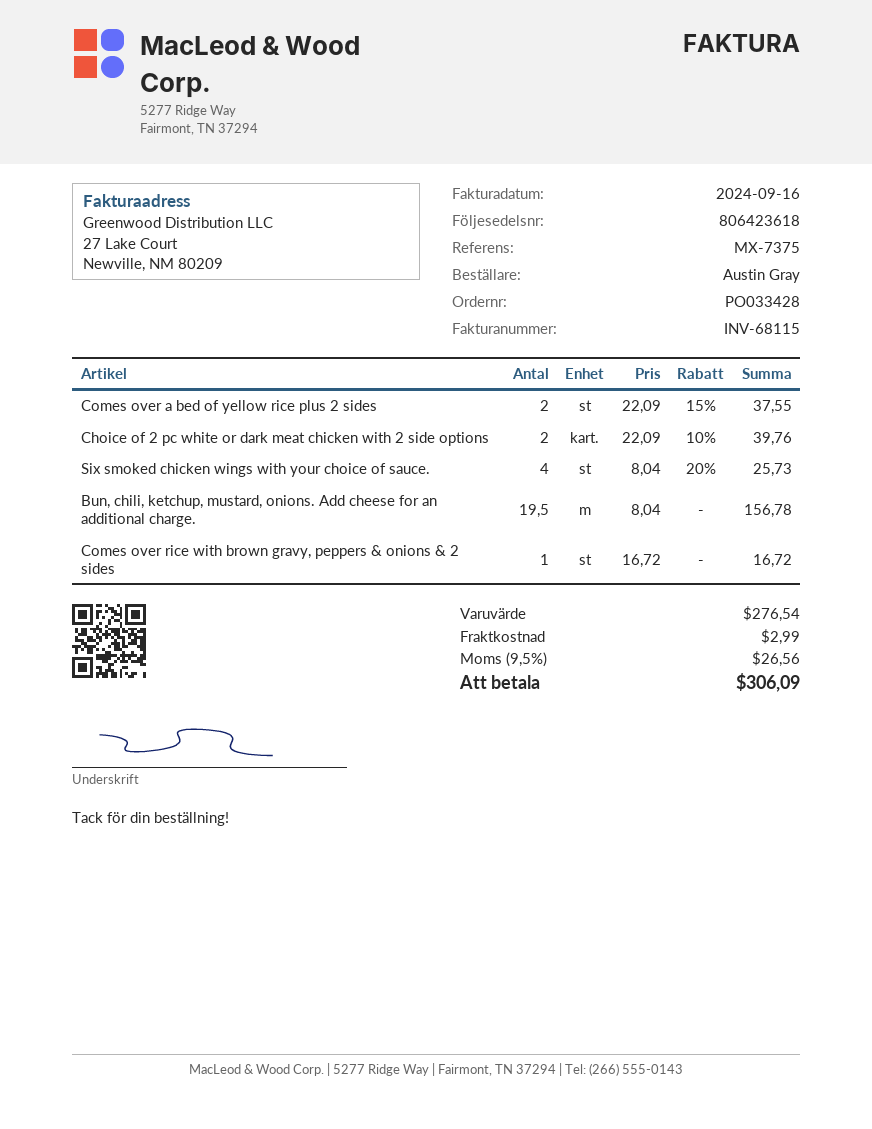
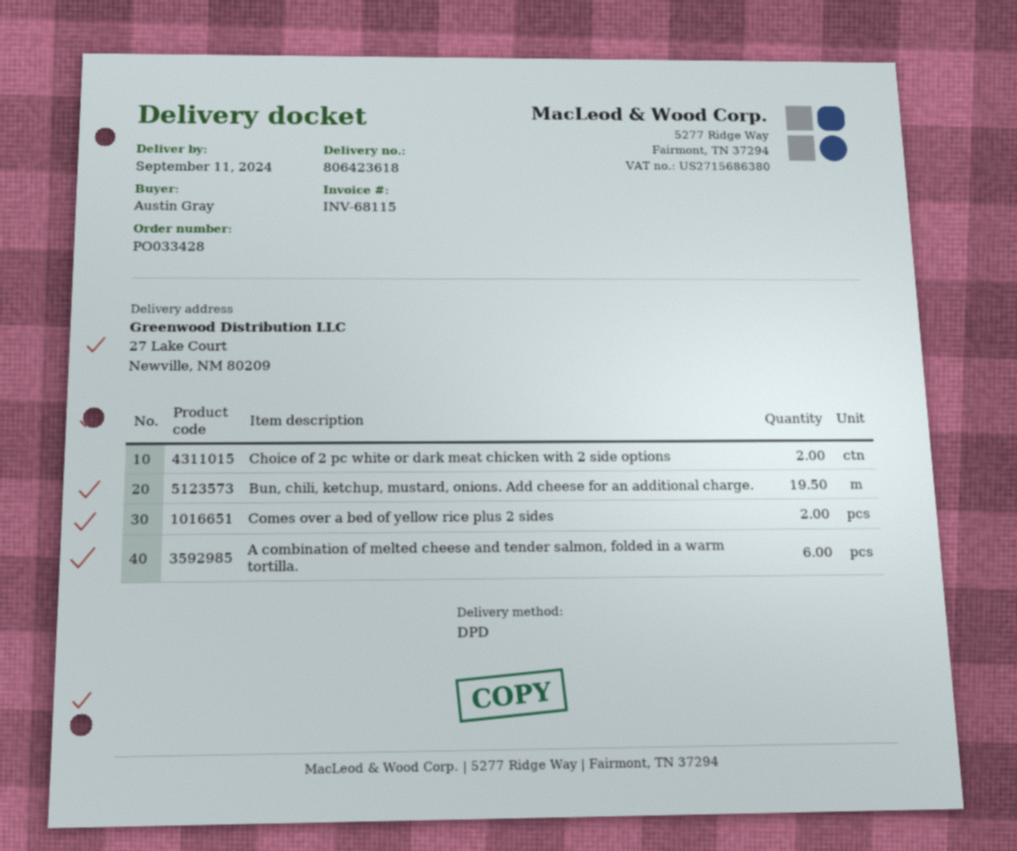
Six smoked chicken wings with your choice of sauce.: 4 -> none
Comes over rice with brown gravy, peppers & onions & 2 sides: 1 -> none
A combination of melted cheese and tender salmon, folded in a warm tortilla.: none -> 6

